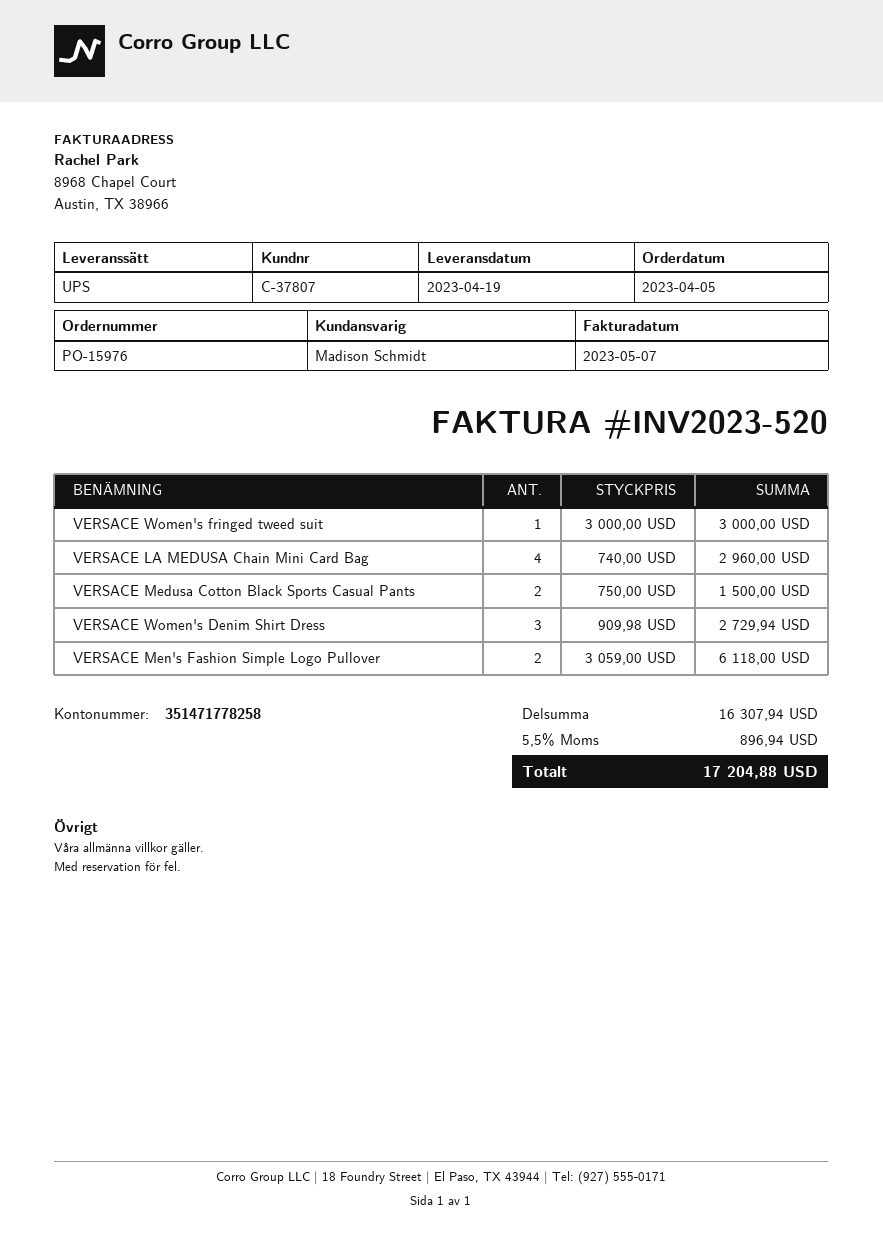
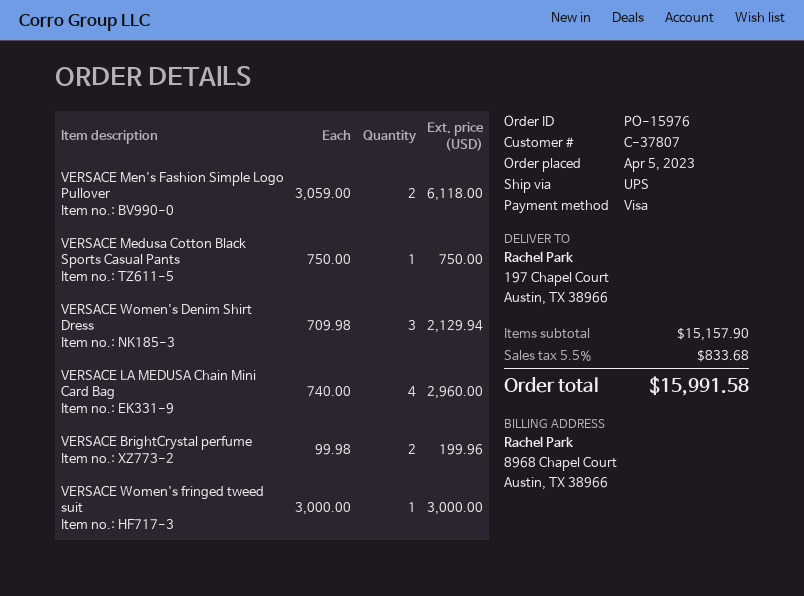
VERSACE Medusa Cotton Black Sports Casual Pants: 2 x 750.00 = 1500.00 -> 1 x 750.00 = 750.00
VERSACE Women's Denim Shirt Dress: 3 x 909.98 = 2729.94 -> 3 x 709.98 = 2129.94
VERSACE BrightCrystal perfume: none -> 2 x 99.98 = 199.96
subtotal: 16307.94 -> 15157.90
tax: 5.5% = 896.94 -> 5.5% = 833.68
total: 17204.88 -> 15991.58

